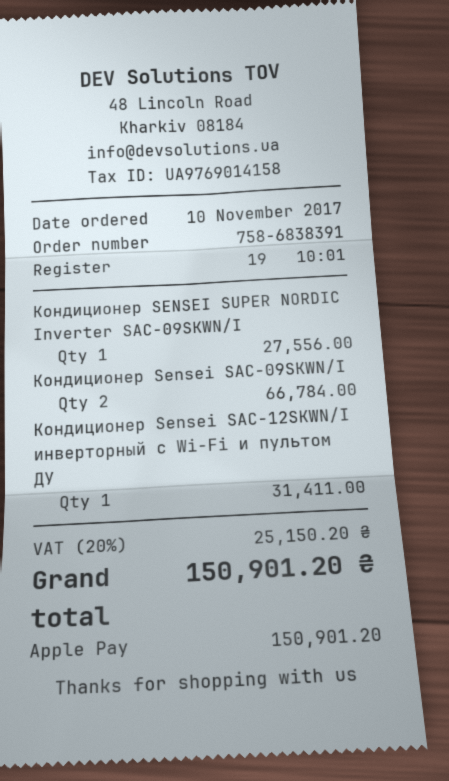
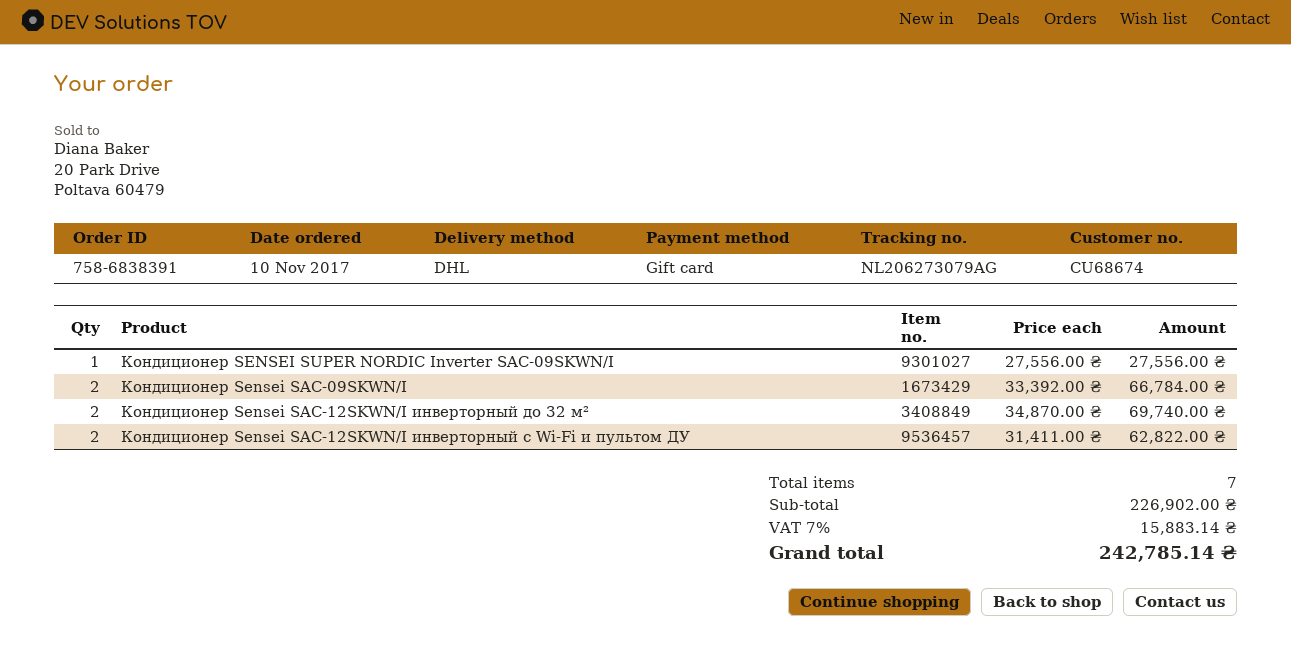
payment method: Apple Pay -> gift card
Кондиционер Sensei SAC-12SKWN/I инверторный с Wi-Fi и пультом ДУ: 1 for 31411.00 -> 2 for 62822.00
Кондиционер Sensei SAC-12SKWN/I инверторный до 32 м²: none -> 2 for 69740.00
tax: 20% = 25150.20 -> 7% = 15883.14
total: 150901.20 -> 242785.14

